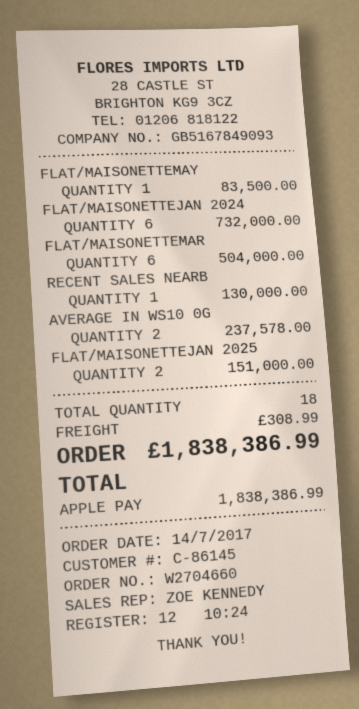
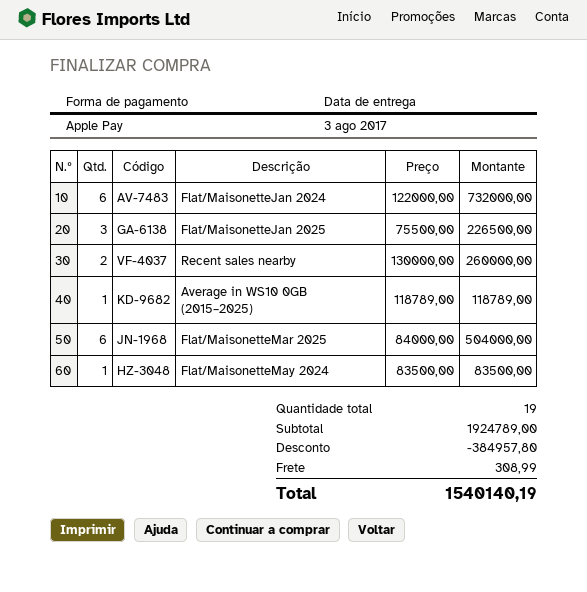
RECENT SALES NEARB: 1 for 130000.00 -> 2 for 260000.00
AVERAGE IN WS10 0G: 2 for 237578.00 -> 1 for 118789.00
FLAT/MAISONETTEJAN 2025: 2 for 151000.00 -> 3 for 226500.00
total quantity: 18 -> 19
discount: none -> 384957.80
total: 1838386.99 -> 1540140.19

